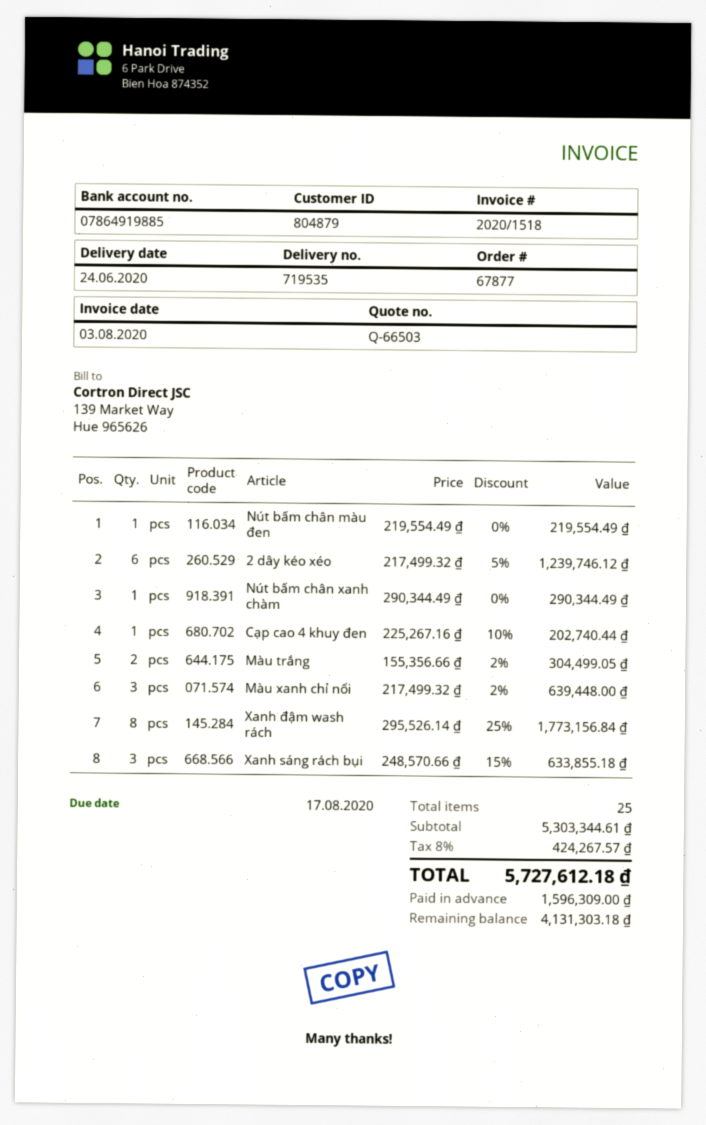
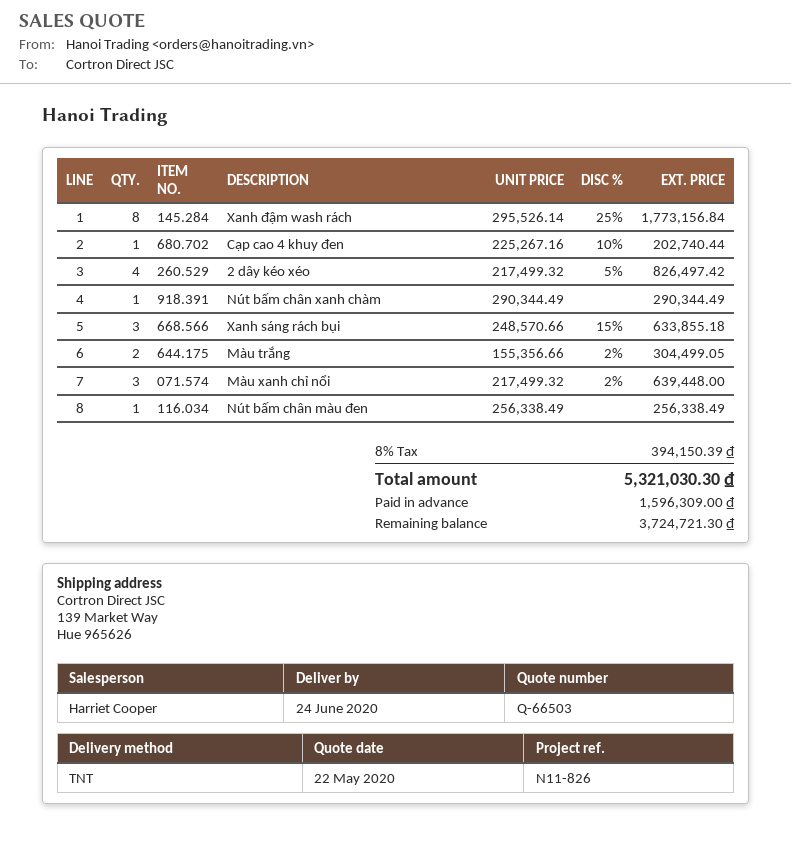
Nút bấm chân màu đen: 1 x 219554.49 = 219554.49 -> 1 x 256338.49 = 256338.49
2 dây kéo xéo: 6 x 217499.32 - 5% = 1239746.12 -> 4 x 217499.32 - 5% = 826497.42
tax: 8% = 424267.57 -> 8% = 394150.39
total: 5727612.18 -> 5321030.30
balance: 4131303.18 -> 3724721.30

